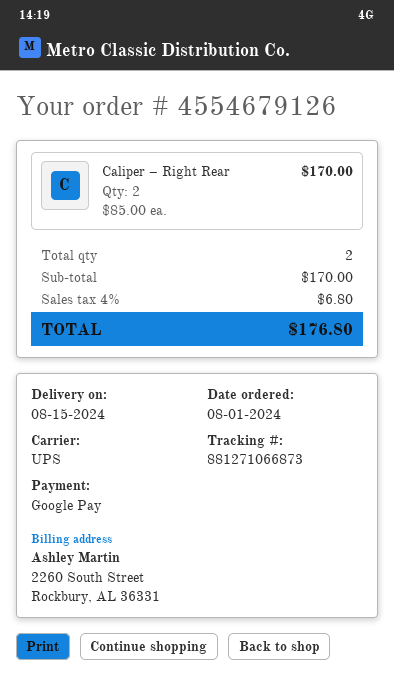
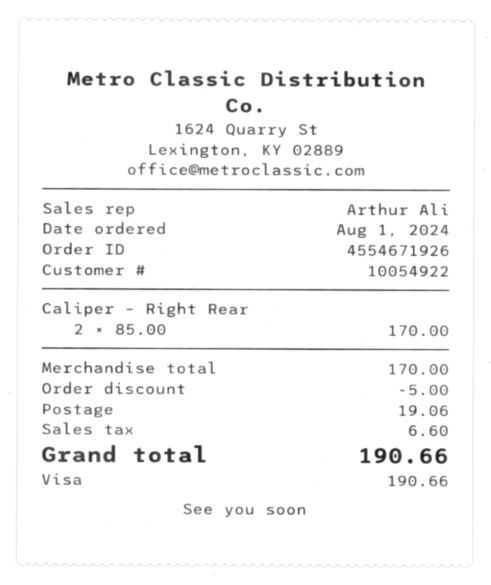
order number: 4554679126 -> 4554671926
payment method: Google Pay -> Visa
discount: none -> 5.00
shipping: none -> 19.06
tax: 6.80 -> 6.60
total: 176.80 -> 190.66

